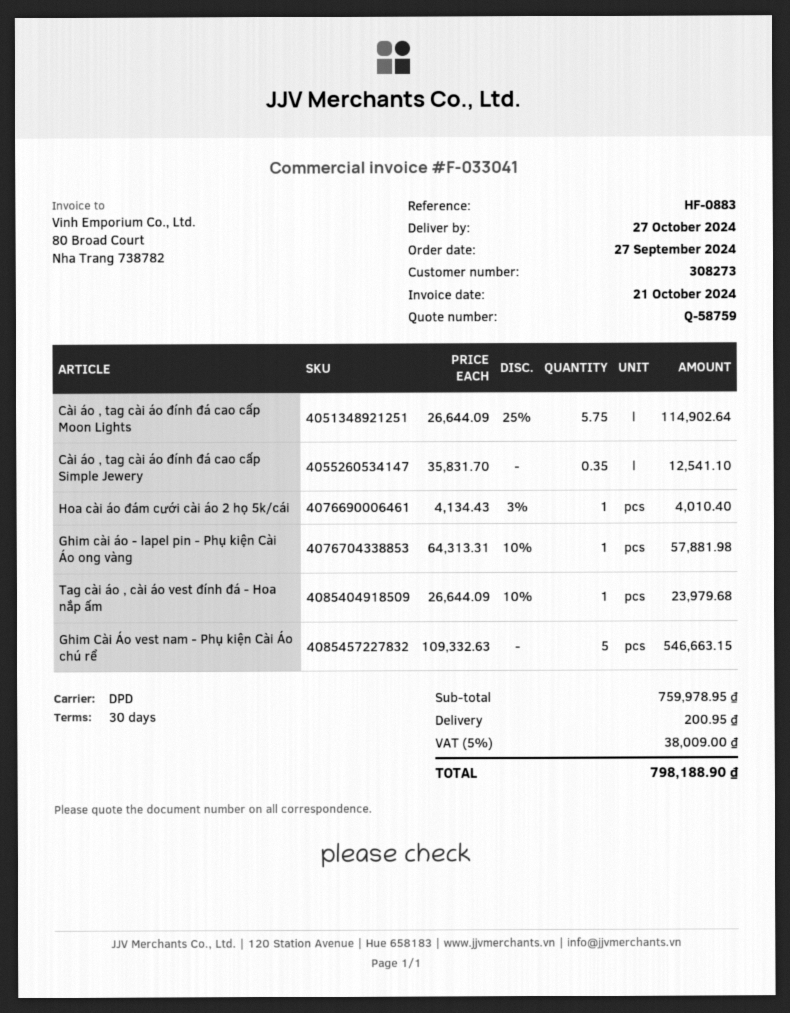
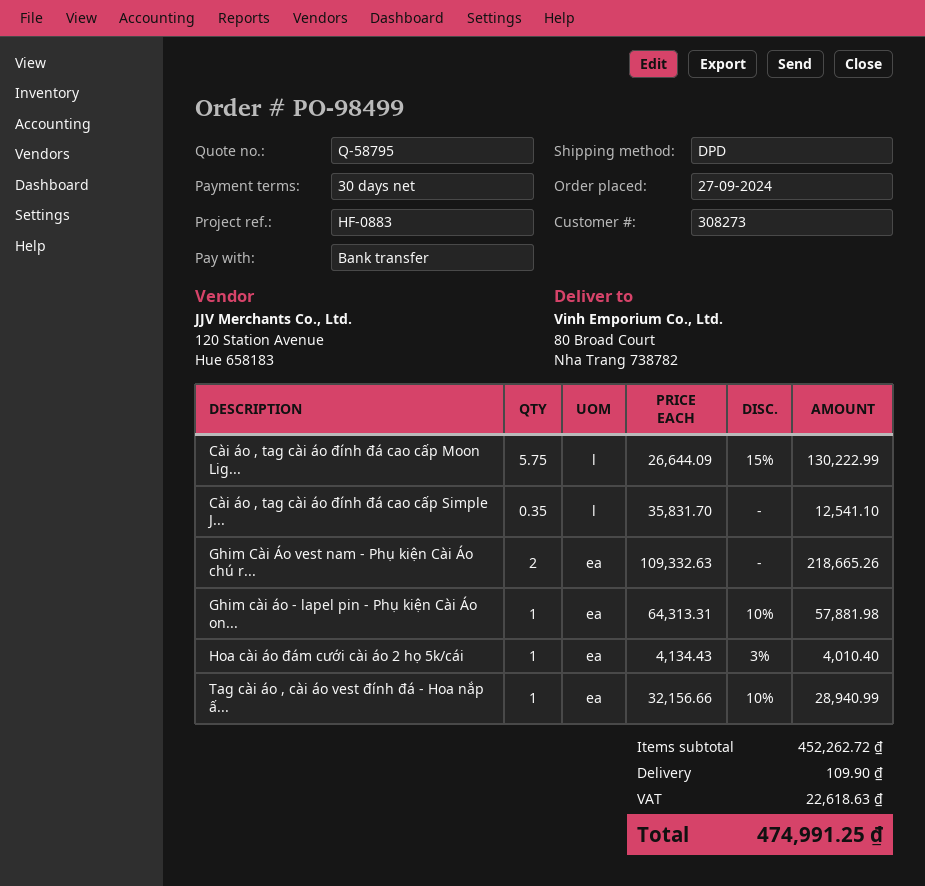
quote number: Q-58759 -> Q-58795
Cài áo , tag cài áo đính đá cao cấp Moon Lights: 5.75 x 26644.09 - 25% = 114902.64 -> 5.75 x 26644.09 - 15% = 130222.99
Tag cài áo , cài áo vest đính đá - Hoa nắp ấm: 1 x 26644.09 - 10% = 23979.68 -> 1 x 32156.66 - 10% = 28940.99
Ghim Cài Áo vest nam - Phụ kiện Cài Áo chú rể: 5 x 109332.63 = 546663.15 -> 2 x 109332.63 = 218665.26
subtotal: 759978.95 -> 452262.72
shipping: 200.95 -> 109.90
tax: 38009.00 -> 22618.63
total: 798188.90 -> 474991.25

